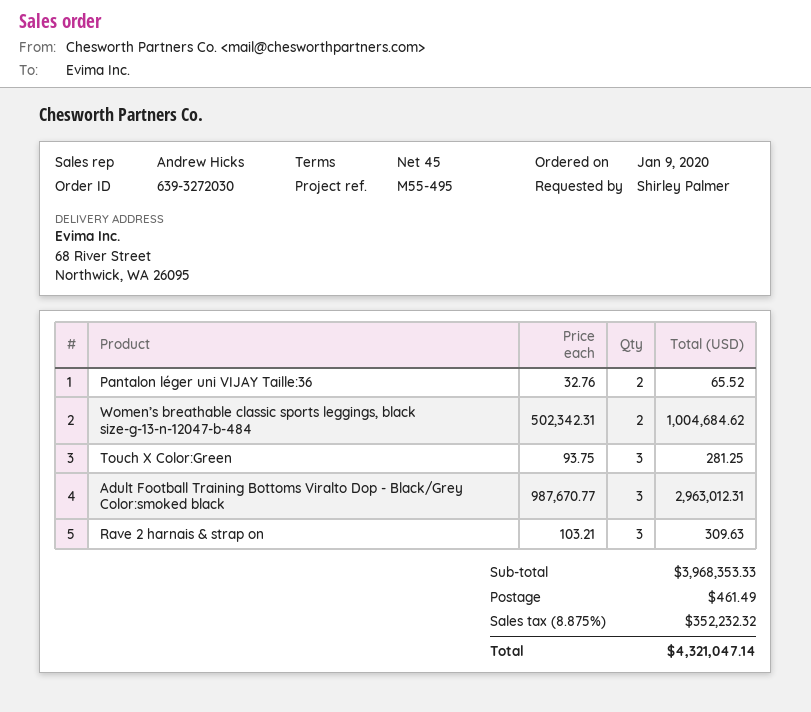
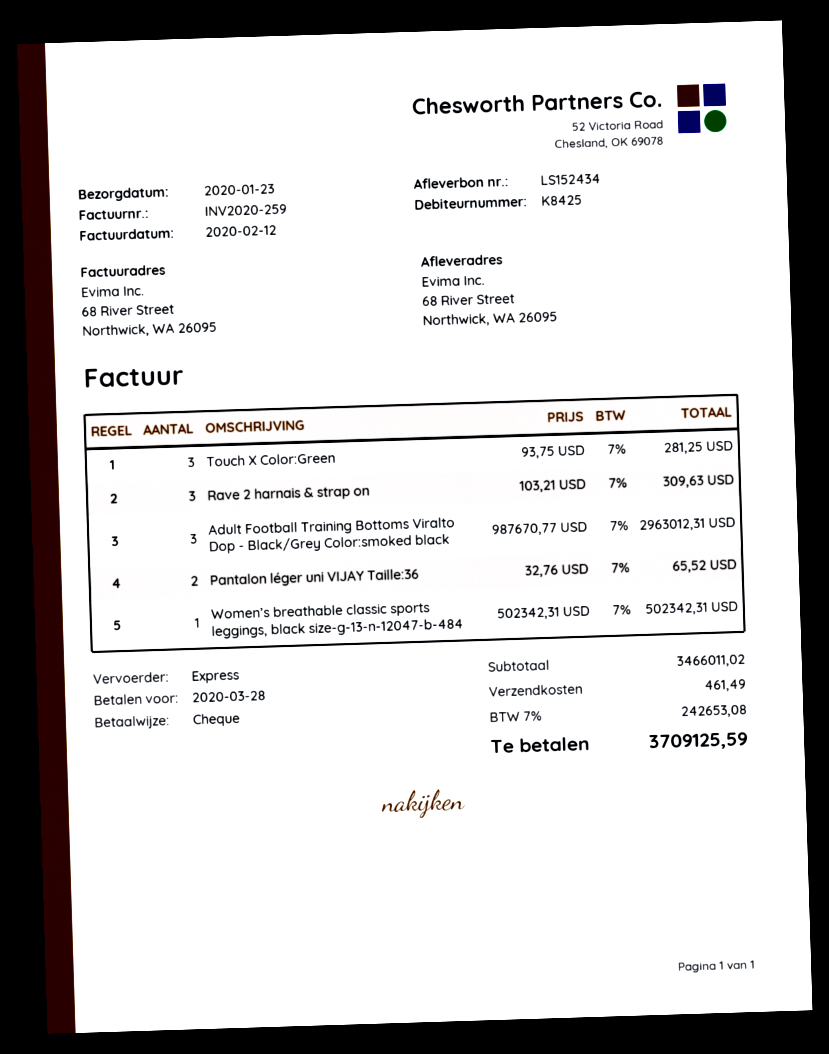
Women’s breathable classic sports leggings, black size-g-13-n-12047-b-484: 2 x 502342.31 = 1004684.62 -> 1 x 502342.31 = 502342.31
subtotal: 3968353.33 -> 3466011.02
tax: 8.875% = 352232.32 -> 7% = 242653.08
total: 4321047.14 -> 3709125.59

